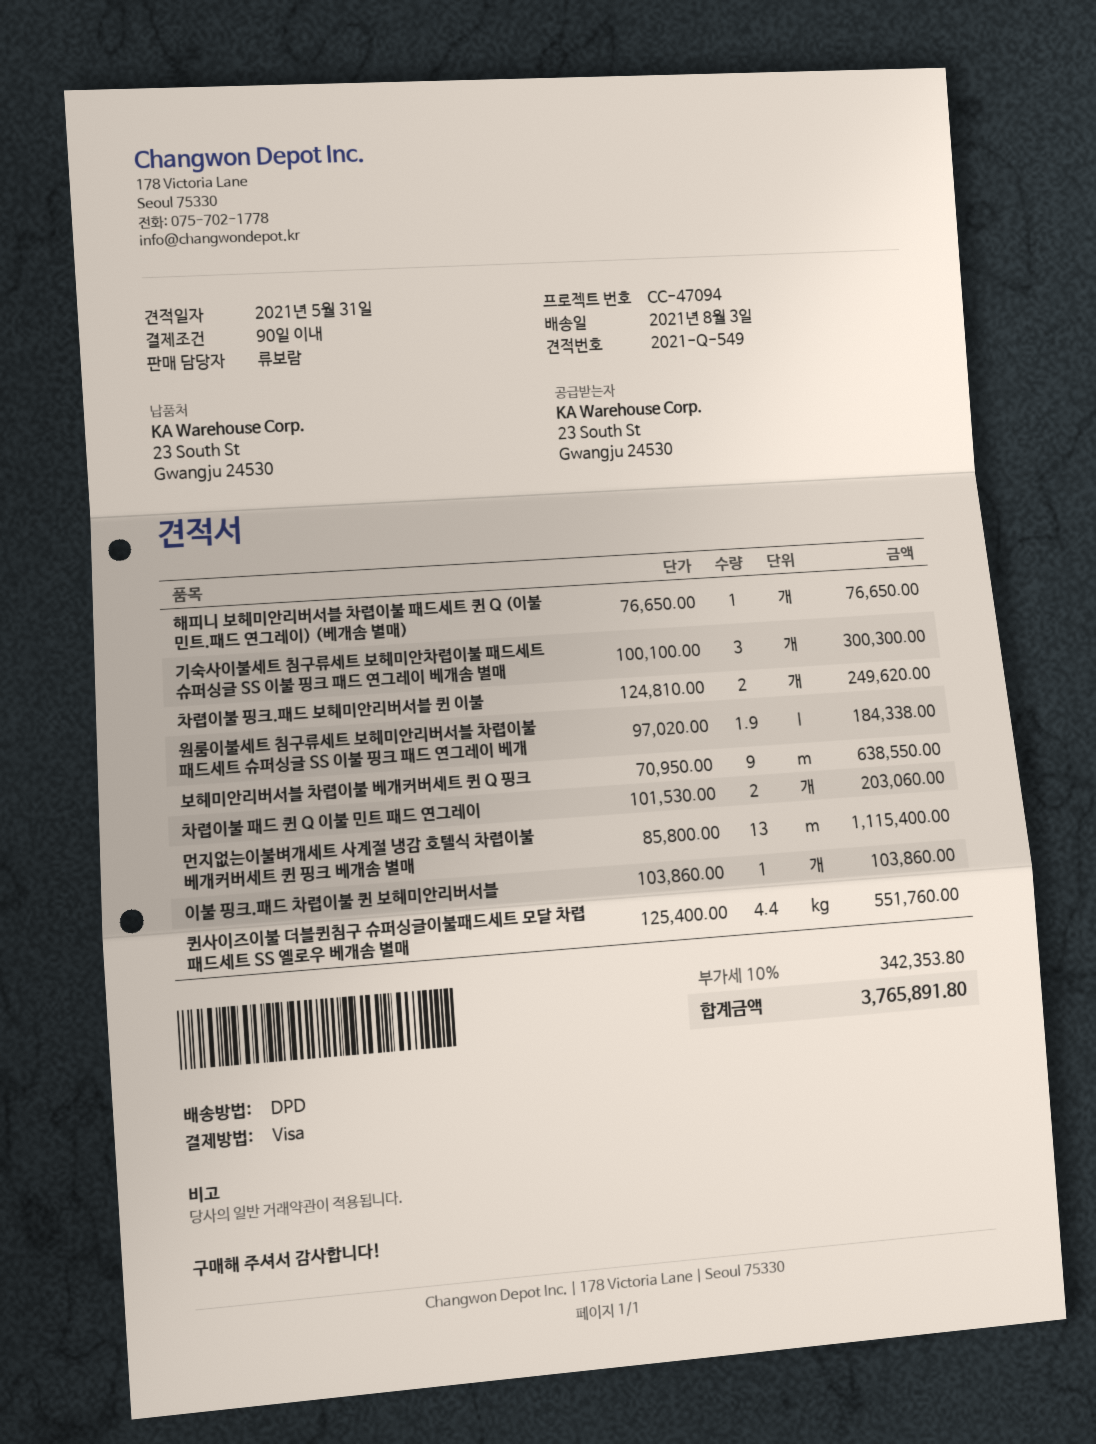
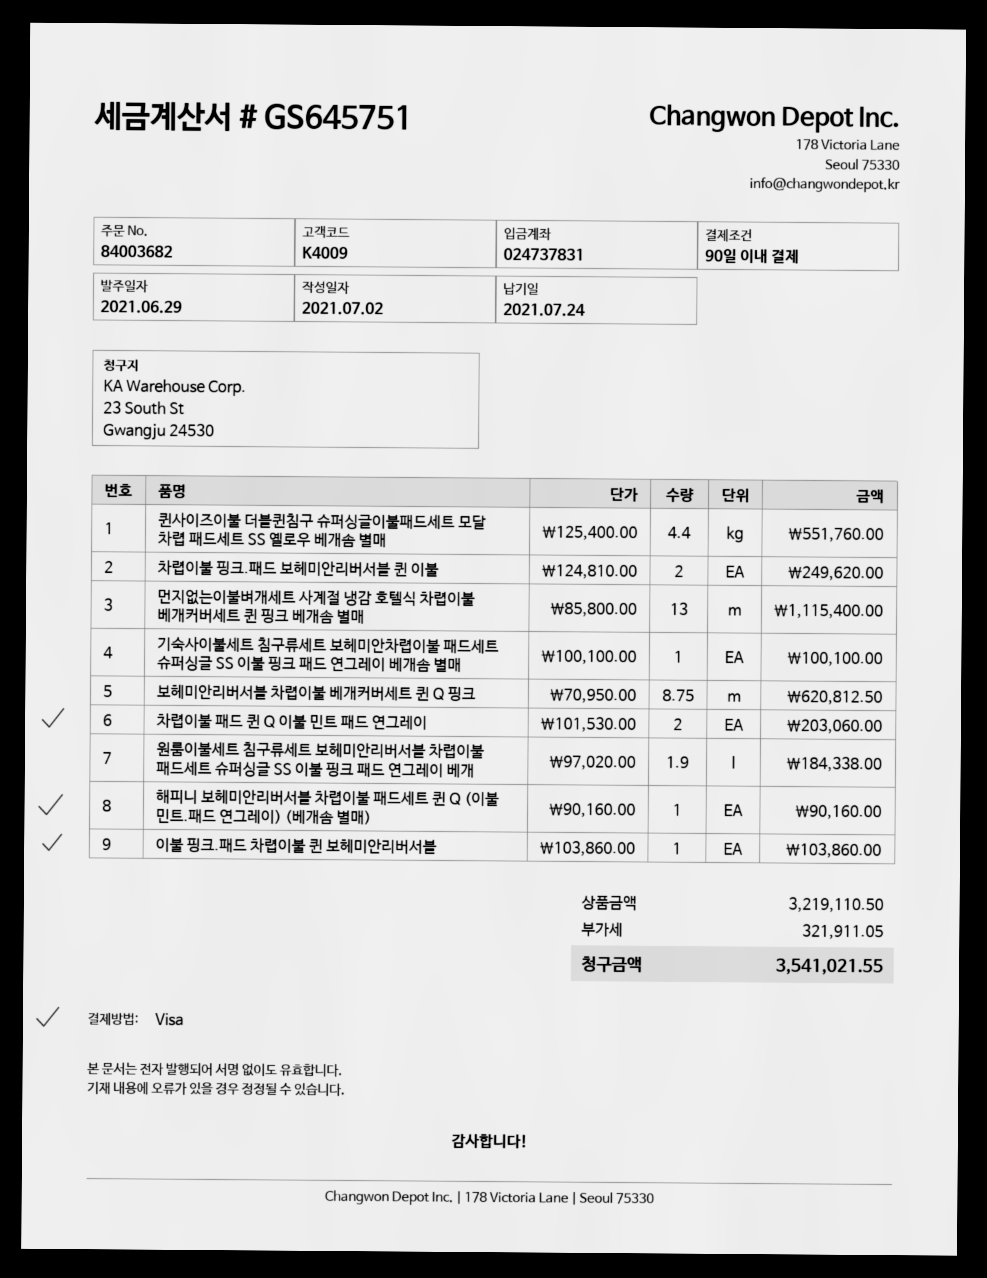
delivery date: 2021-08-03 -> 2021-07-24
해피니 보헤미안리버서블 차렵이불 패드세트 퀸 Q (이불 민트.패드 연그레이) (베개솜 별매): 1 x 76650.00 = 76650.00 -> 1 x 90160.00 = 90160.00
기숙사이불세트 침구류세트 보헤미안차렵이불 패드세트 슈퍼싱글 SS 이불 핑크 패드 연그레이 베개솜 별매: 3 x 100100.00 = 300300.00 -> 1 x 100100.00 = 100100.00
보헤미안리버서블 차렵이불 베개커버세트 퀸 Q 핑크: 9 x 70950.00 = 638550.00 -> 8.75 x 70950.00 = 620812.50
tax: 342353.80 -> 321911.05
total: 3765891.80 -> 3541021.55

